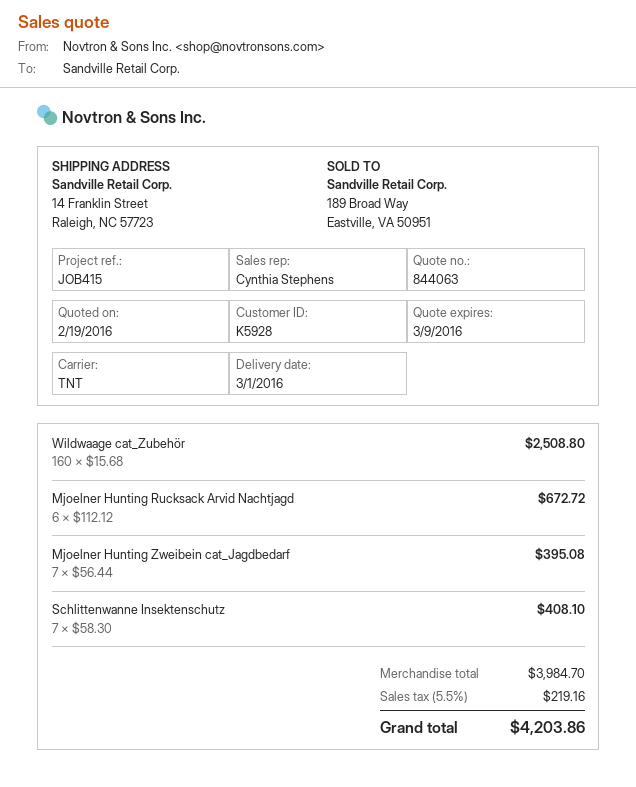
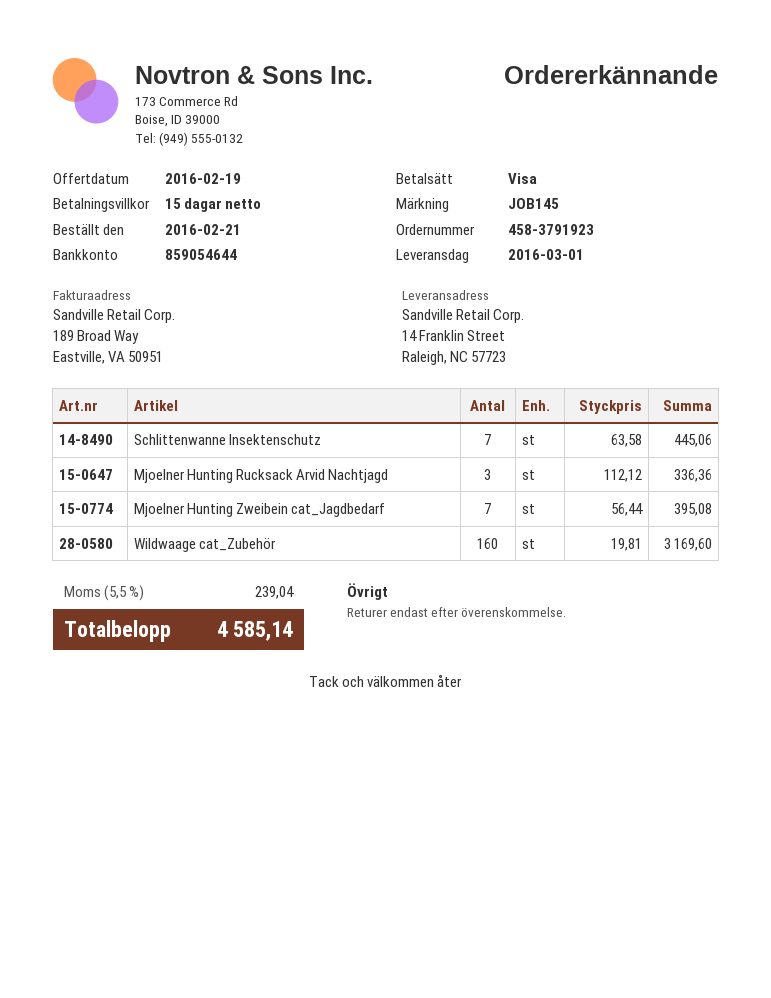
reference: JOB415 -> JOB145
Wildwaage cat_Zubehör: 160 x 15.68 = 2508.80 -> 160 x 19.81 = 3169.60
Mjoelner Hunting Rucksack Arvid Nachtjagd: 6 x 112.12 = 672.72 -> 3 x 112.12 = 336.36
Schlittenwanne Insektenschutz: 7 x 58.30 = 408.10 -> 7 x 63.58 = 445.06
tax: 5.5% = 219.16 -> 5.5% = 239.04
total: 4203.86 -> 4585.14

